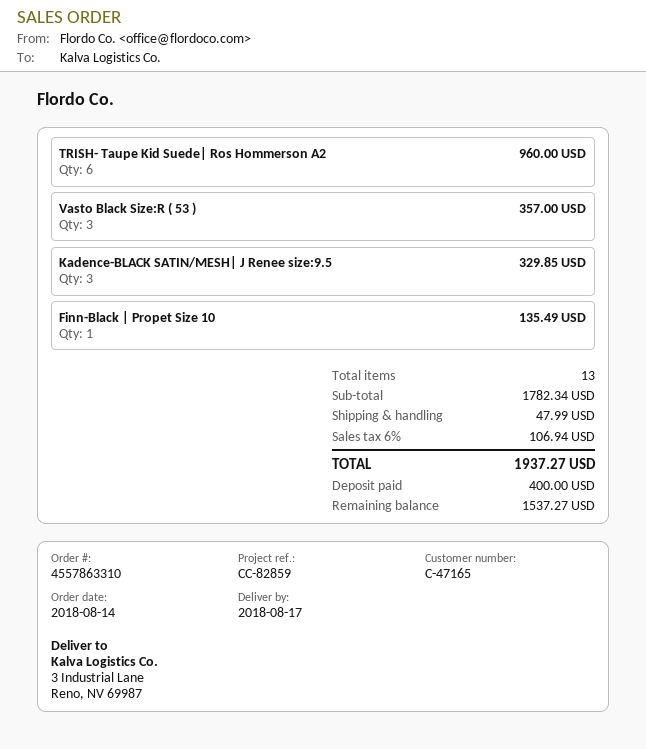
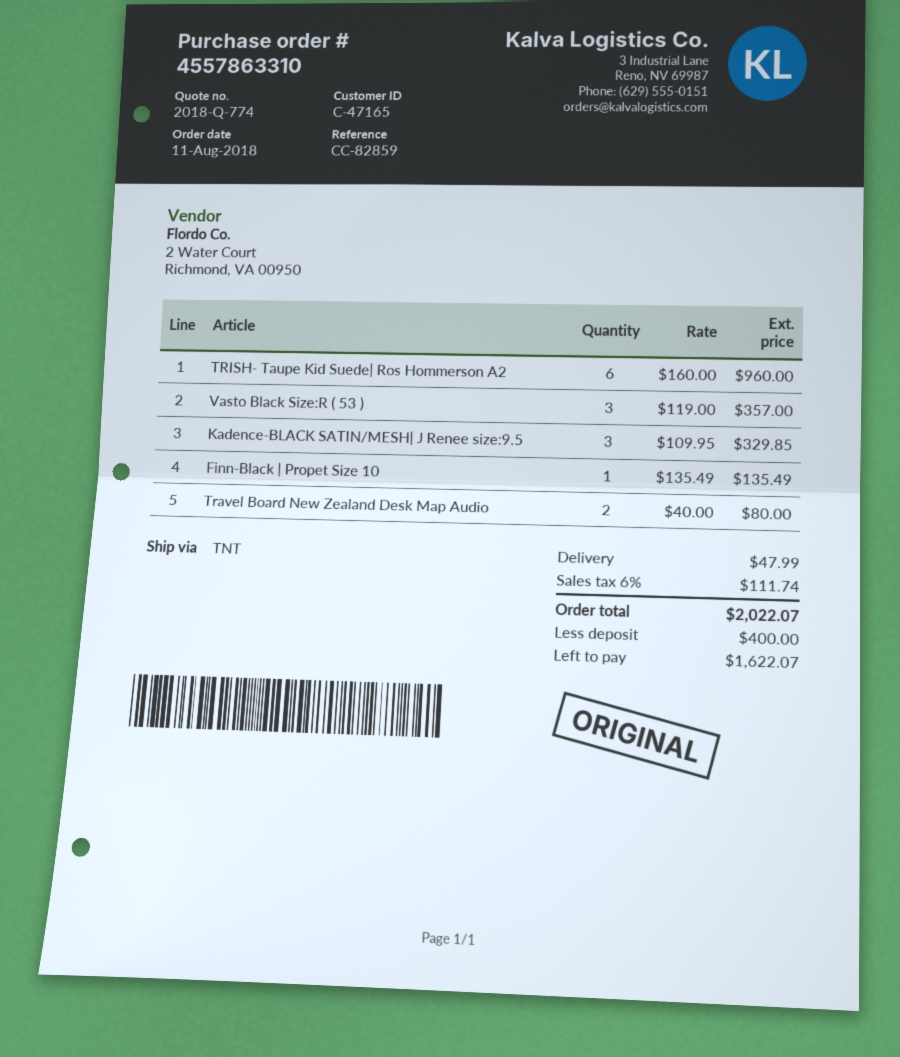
order date: 2018-08-14 -> 2018-08-11
Travel Board New Zealand Desk Map Audio: none -> 2 for 80.00
tax: 6% = 106.94 -> 6% = 111.74
total: 1937.27 -> 2022.07
balance: 1537.27 -> 1622.07

